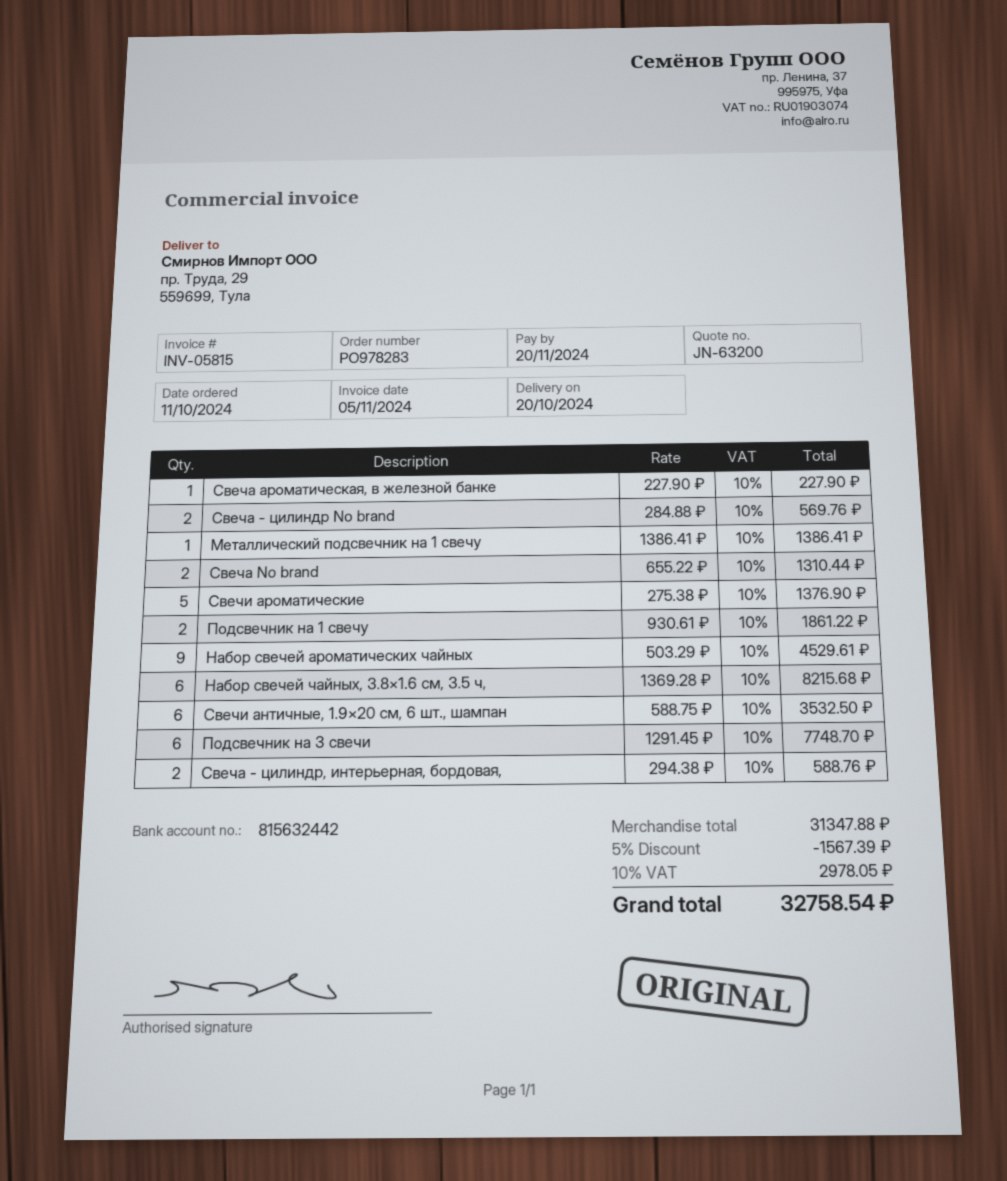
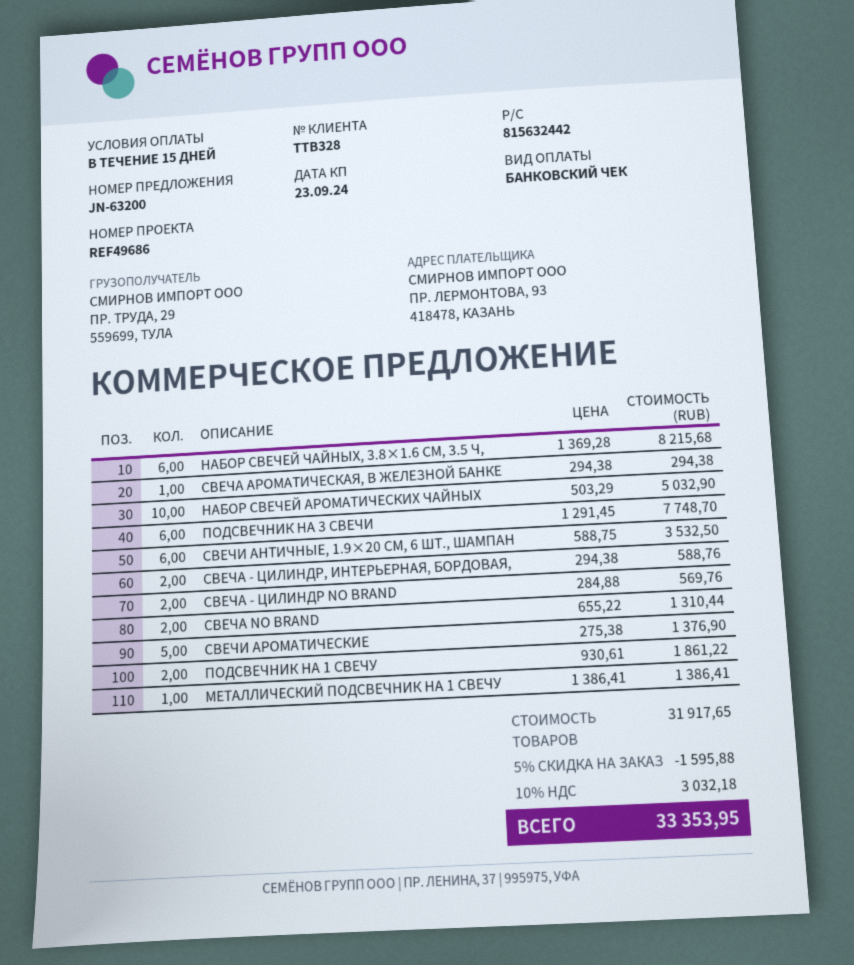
Свеча ароматическая, в железной банке: 1 x 227.90 = 227.90 -> 1 x 294.38 = 294.38
Набор свечей ароматических чайных: 9 x 503.29 = 4529.61 -> 10 x 503.29 = 5032.90
subtotal: 31347.88 -> 31917.65
discount: 5% = 1567.39 -> 5% = 1595.88
tax: 10% = 2978.05 -> 10% = 3032.18
total: 32758.54 -> 33353.95

